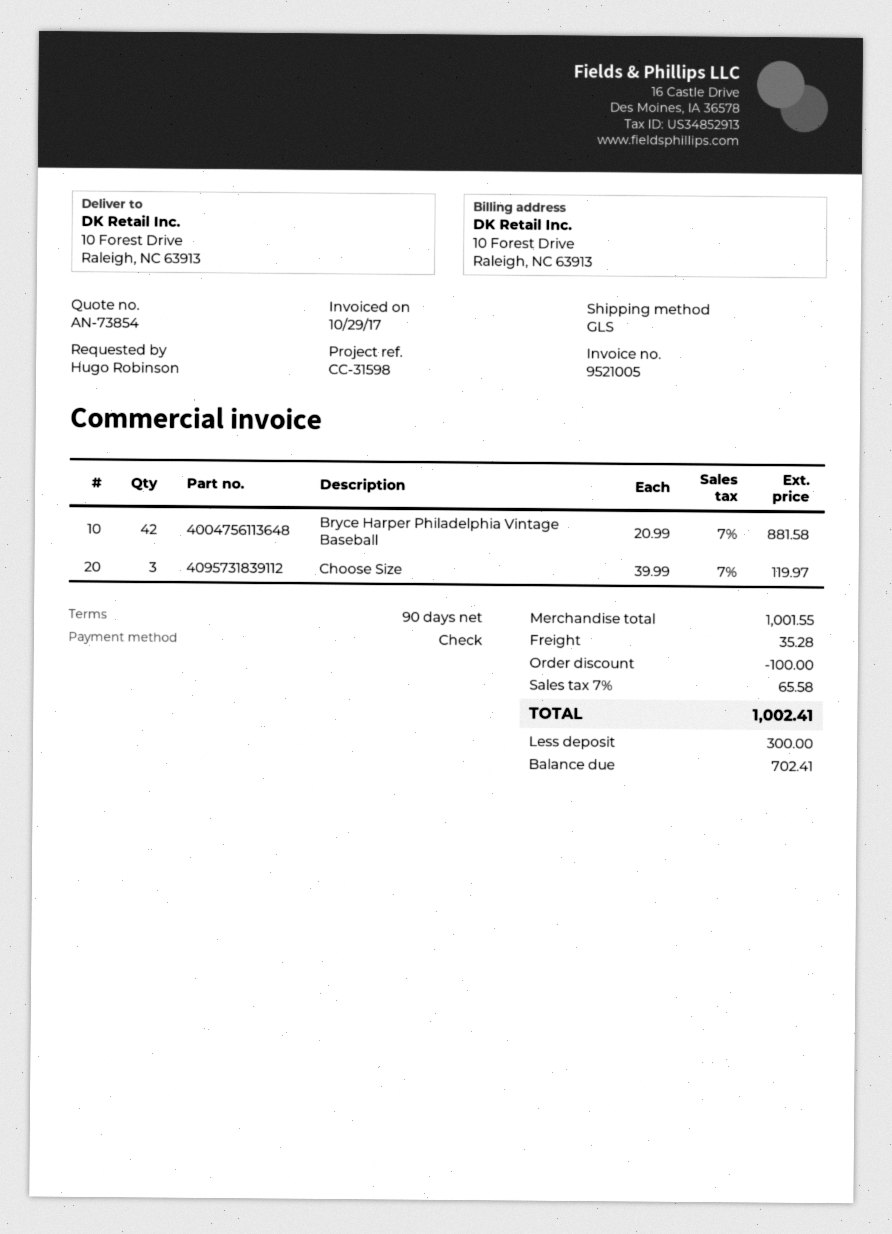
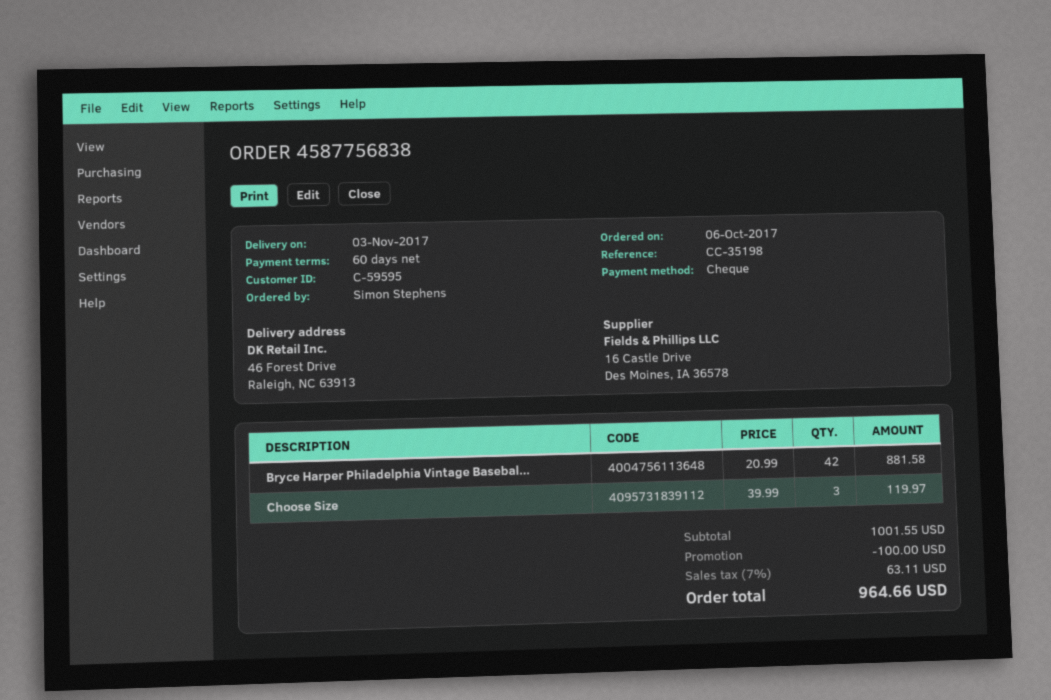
payment terms: 90 days -> 60 days
reference: CC-31598 -> CC-35198
ordered by: Hugo Robinson -> Simon Stephens
ship to: 10 Forest Drive, Raleigh, NC 63913 -> 46 Forest Drive, Raleigh, NC 63913
shipping: 35.28 -> none
tax: 7% = 65.58 -> 7% = 63.11
total: 1002.41 -> 964.66

